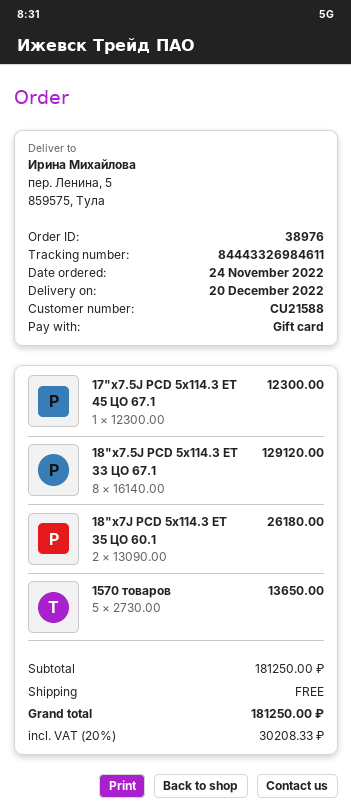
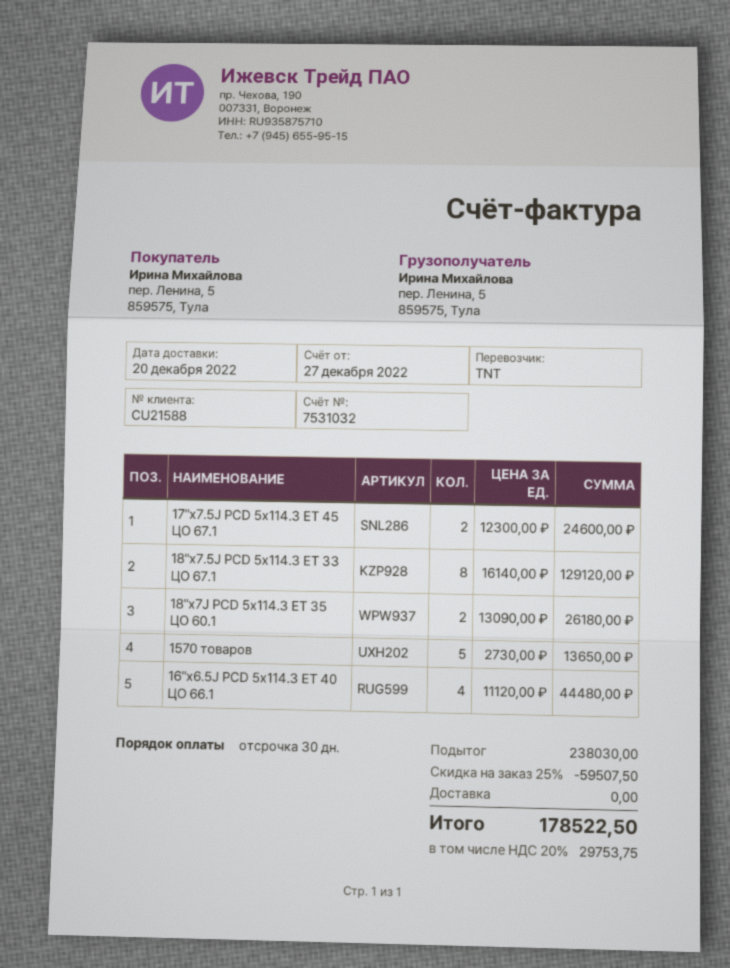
17"x7.5J PCD 5x114.3 ЕТ 45 ЦО 67.1: 1 x 12300.00 = 12300.00 -> 2 x 12300.00 = 24600.00
16"x6.5J PCD 5x114.3 ЕТ 40 ЦО 66.1: none -> 4 x 11120.00 = 44480.00
subtotal: 181250.00 -> 238030.00
discount: none -> 25% = 59507.50
tax: 20% = 30208.33 -> 20% = 29753.75
total: 181250.00 -> 178522.50

